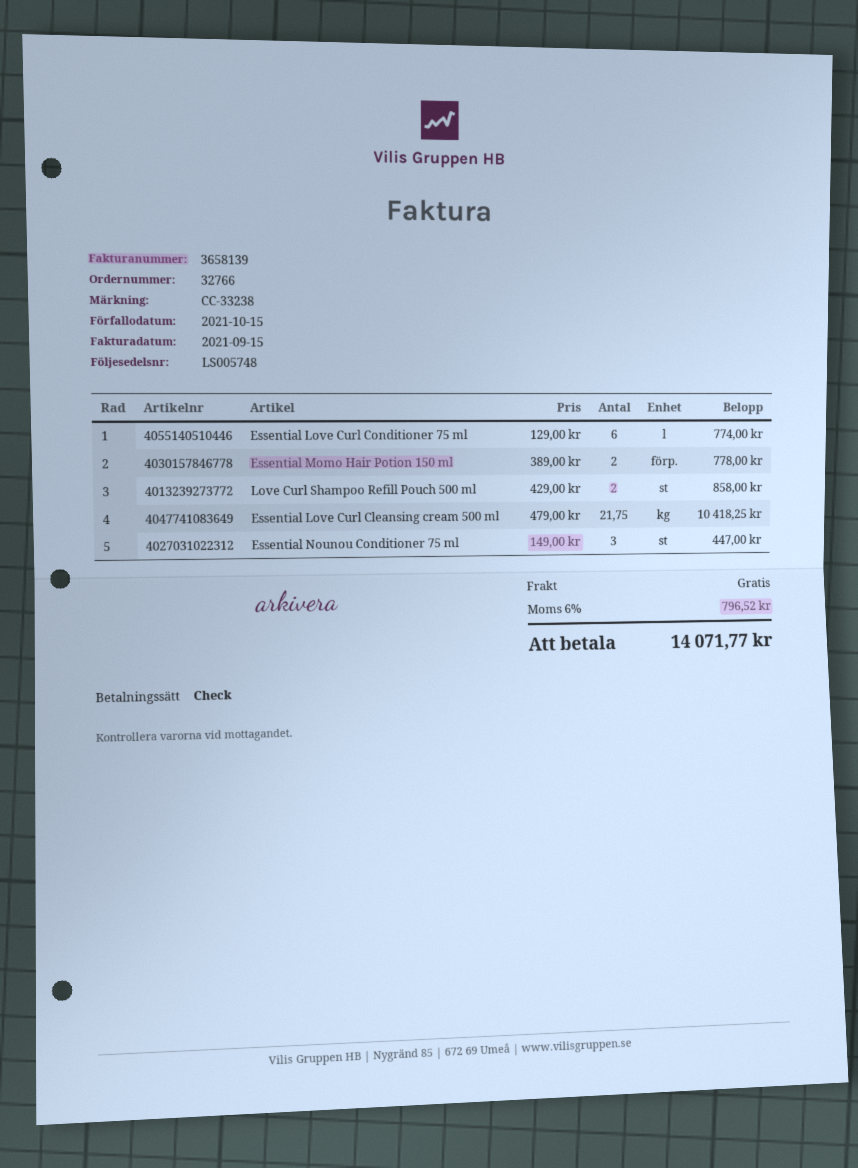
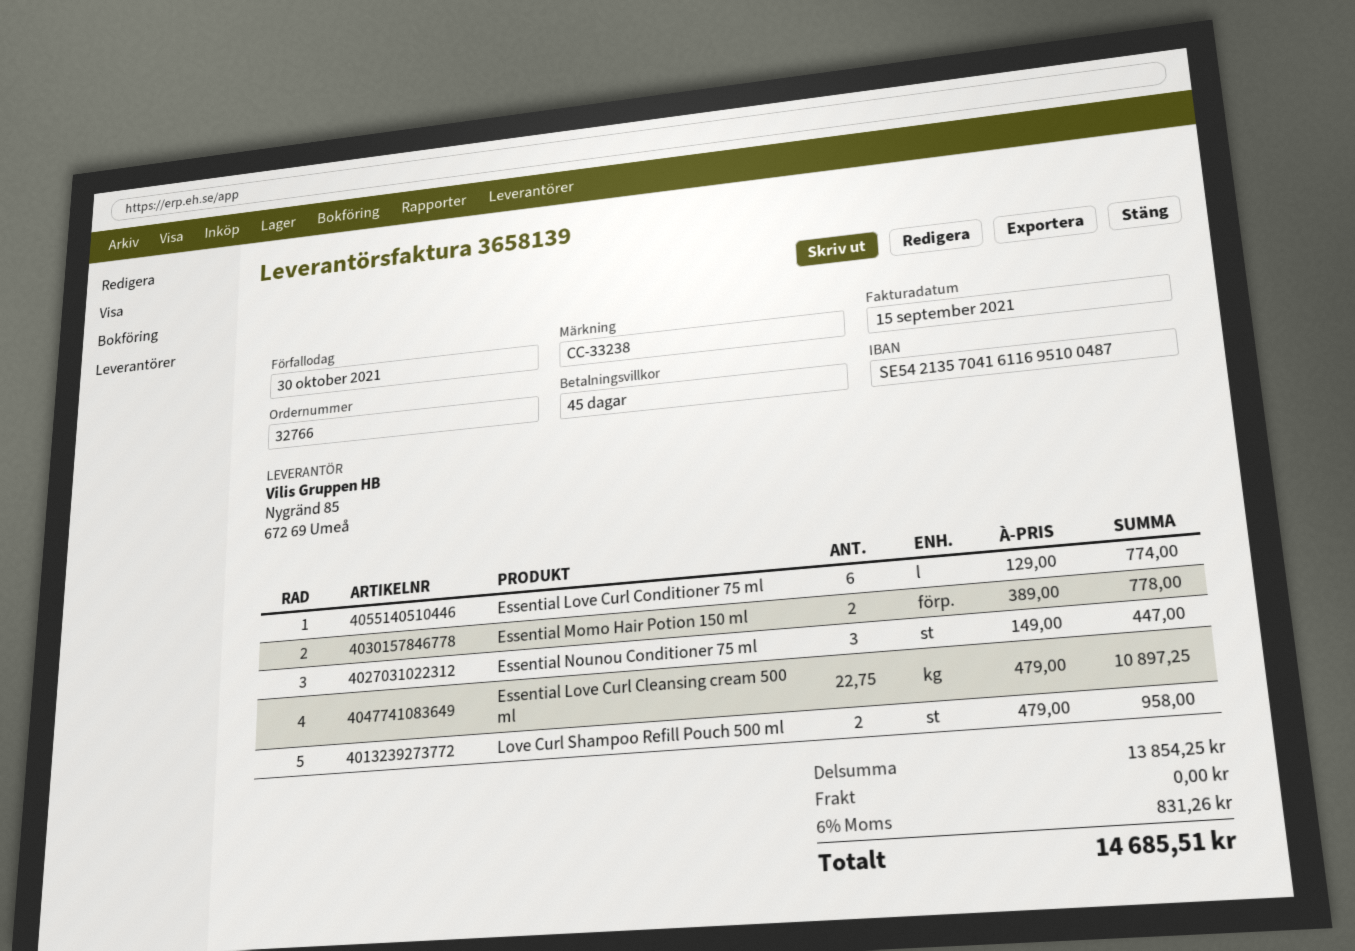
due date: 2021-10-15 -> 2021-10-30
Love Curl Shampoo Refill Pouch 500 ml: 2 x 429.00 = 858.00 -> 2 x 479.00 = 958.00
Essential Love Curl Cleansing cream 500 ml: 21.75 x 479.00 = 10418.25 -> 22.75 x 479.00 = 10897.25
tax: 6% = 796.52 -> 6% = 831.26
total: 14071.77 -> 14685.51

